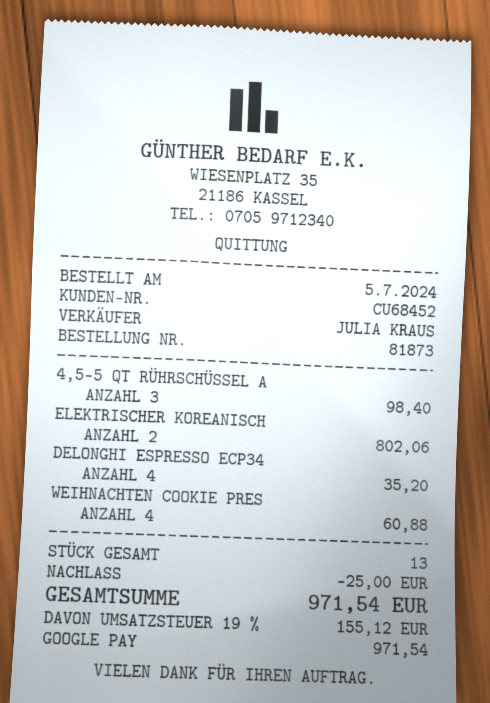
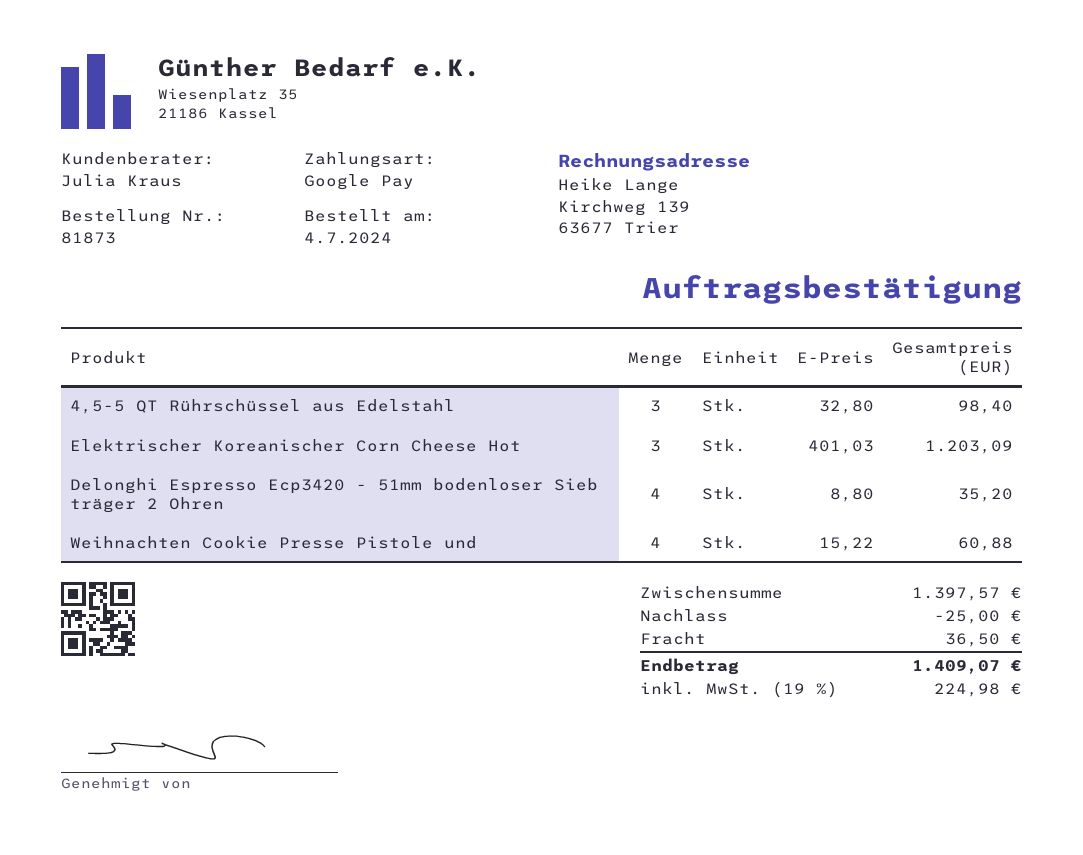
order date: 2024-07-05 -> 2024-07-04
ELEKTRISCHER KOREANISCH: 2 for 802.06 -> 3 for 1203.09
shipping: none -> 36.50
tax: 19% = 155.12 -> 19% = 224.98
total: 971.54 -> 1409.07

